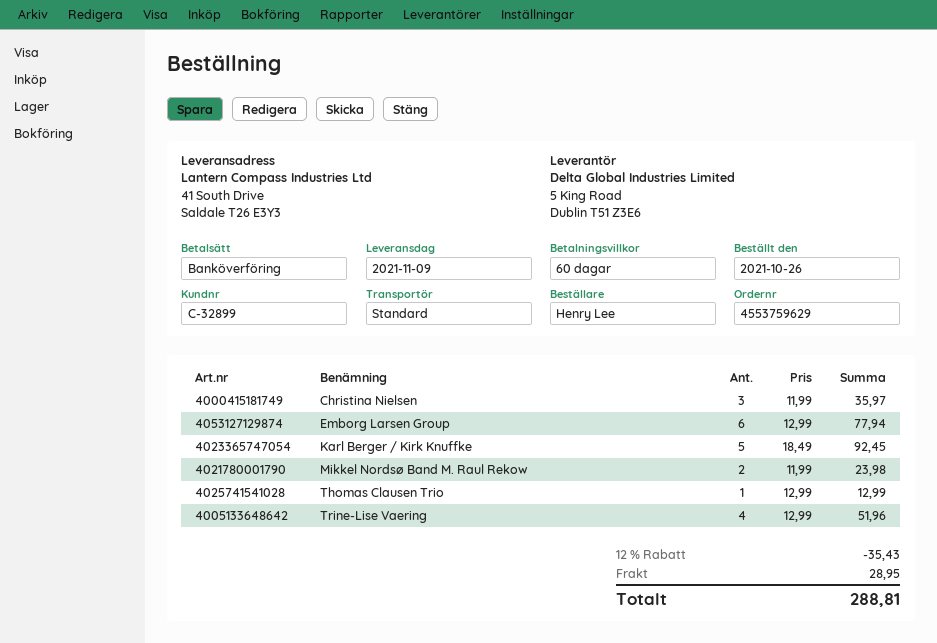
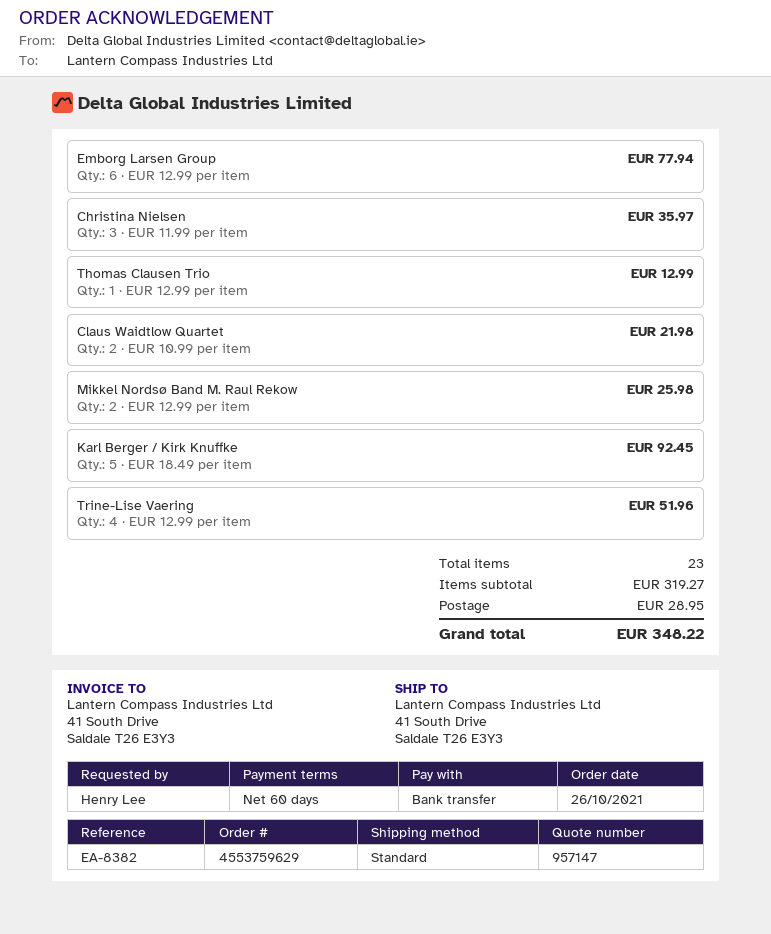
Mikkel Nordsø Band M. Raul Rekow: 2 x 11.99 = 23.98 -> 2 x 12.99 = 25.98
Claus Waidtlow Quartet: none -> 2 x 10.99 = 21.98
discount: 12% = 35.43 -> none
total: 288.81 -> 348.22

